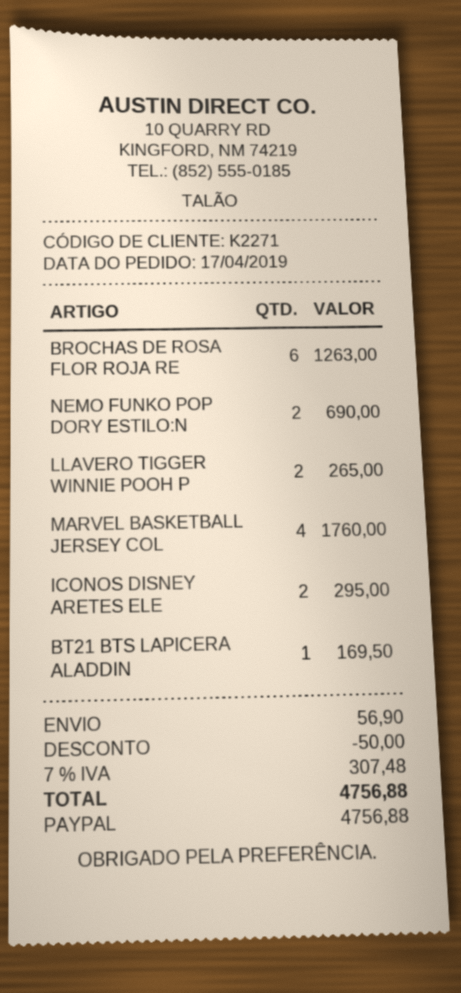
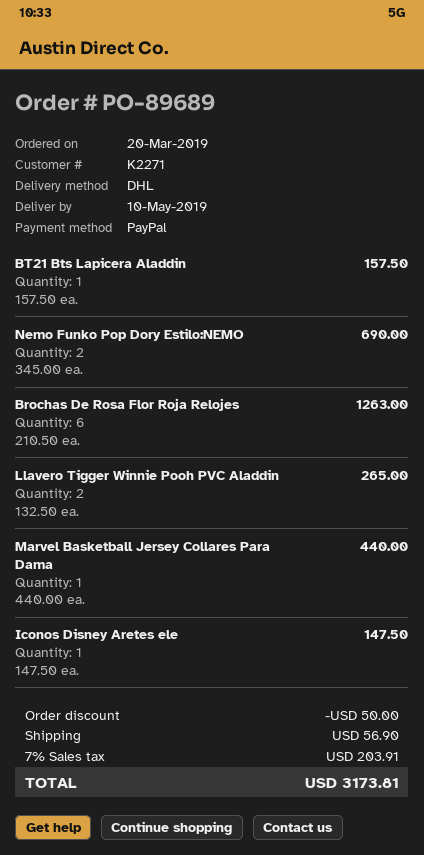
order date: 2019-04-17 -> 2019-03-20
MARVEL BASKETBALL JERSEY COL: 4 for 1760.00 -> 1 for 440.00
ICONOS DISNEY ARETES ELE: 2 for 295.00 -> 1 for 147.50
BT21 BTS LAPICERA ALADDIN: 1 for 169.50 -> 1 for 157.50
tax: 7% = 307.48 -> 7% = 203.91
total: 4756.88 -> 3173.81

